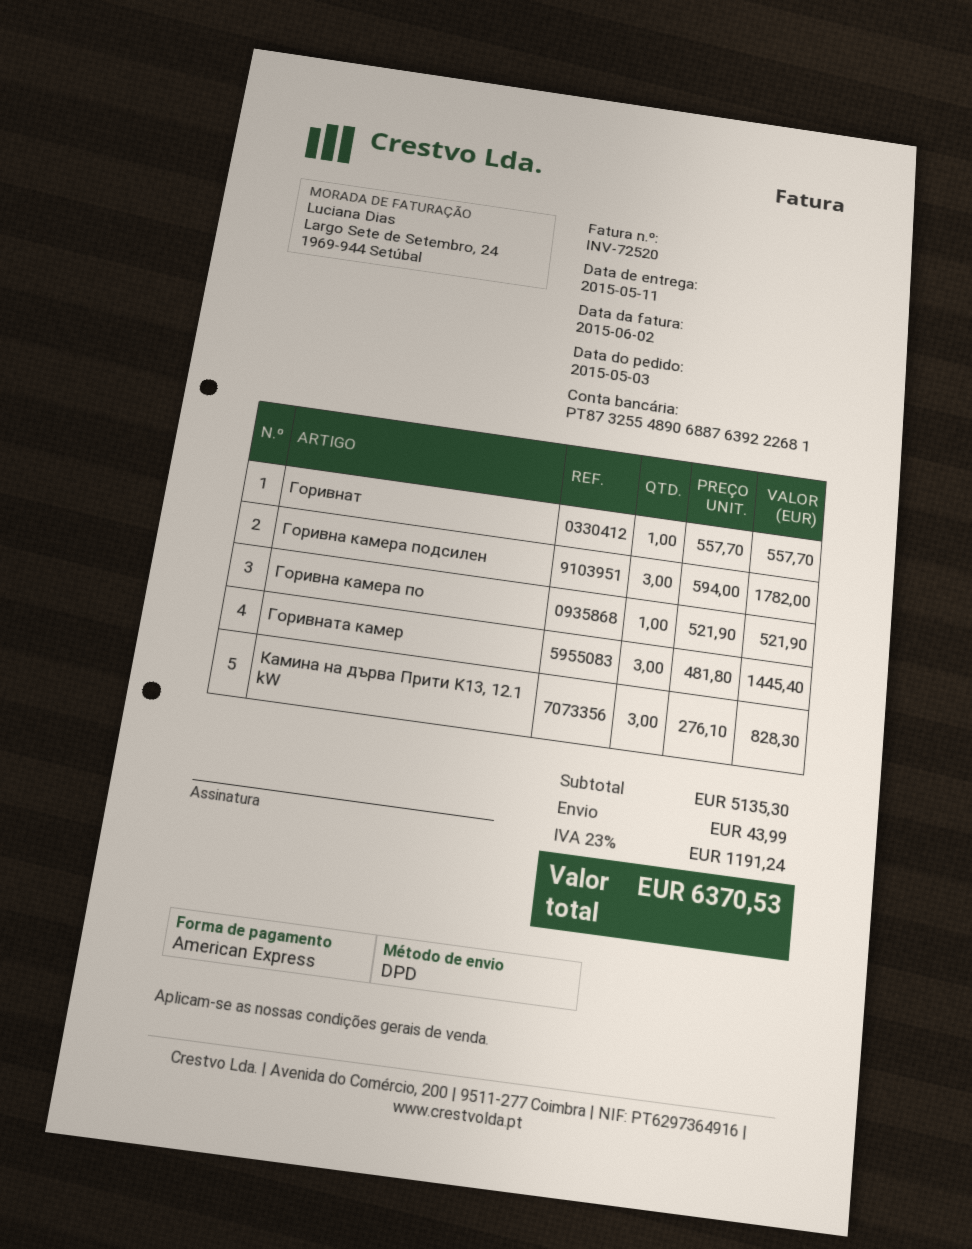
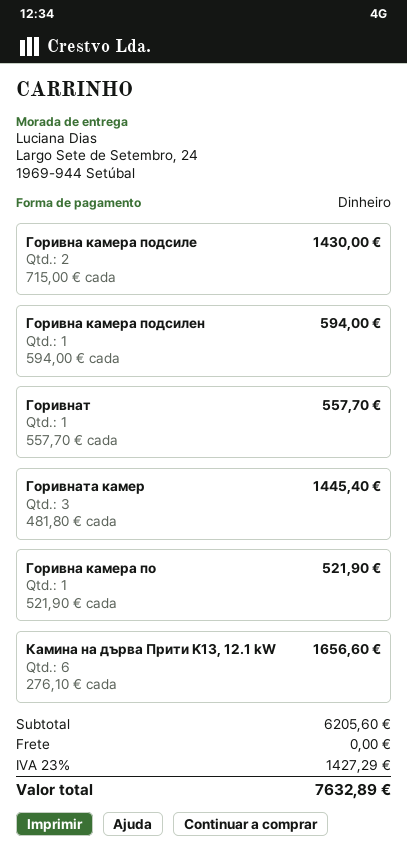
payment method: American Express -> cash
Горивна камера подсилен: 3 x 594.00 = 1782.00 -> 1 x 594.00 = 594.00
Камина на дърва Прити K13, 12.1 kW: 3 x 276.10 = 828.30 -> 6 x 276.10 = 1656.60
Горивна камера подсиле: none -> 2 x 715.00 = 1430.00
subtotal: 5135.30 -> 6205.60
shipping: 43.99 -> 0.00
tax: 23% = 1191.24 -> 23% = 1427.29
total: 6370.53 -> 7632.89

